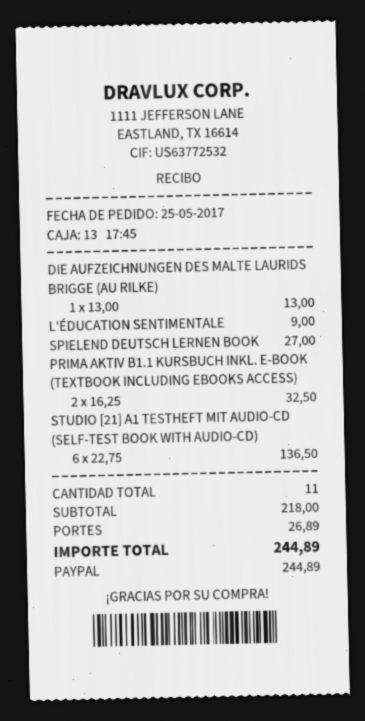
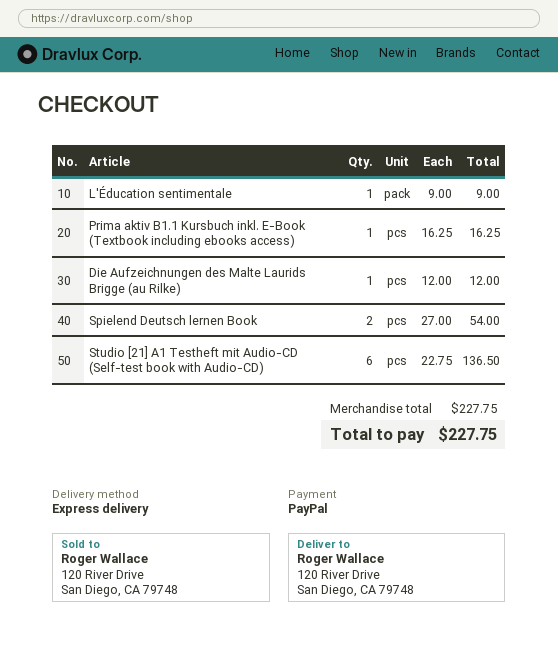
DIE AUFZEICHNUNGEN DES MALTE LAURIDS BRIGGE (AU RILKE): 1 x 13.00 = 13.00 -> 1 x 12.00 = 12.00
SPIELEND DEUTSCH LERNEN BOOK: 1 x 27.00 = 27.00 -> 2 x 27.00 = 54.00
PRIMA AKTIV B1.1 KURSBUCH INKL. E-BOOK (TEXTBOOK INCLUDING EBOOKS ACCESS): 2 x 16.25 = 32.50 -> 1 x 16.25 = 16.25
subtotal: 218.00 -> 227.75
shipping: 26.89 -> none
total: 244.89 -> 227.75

